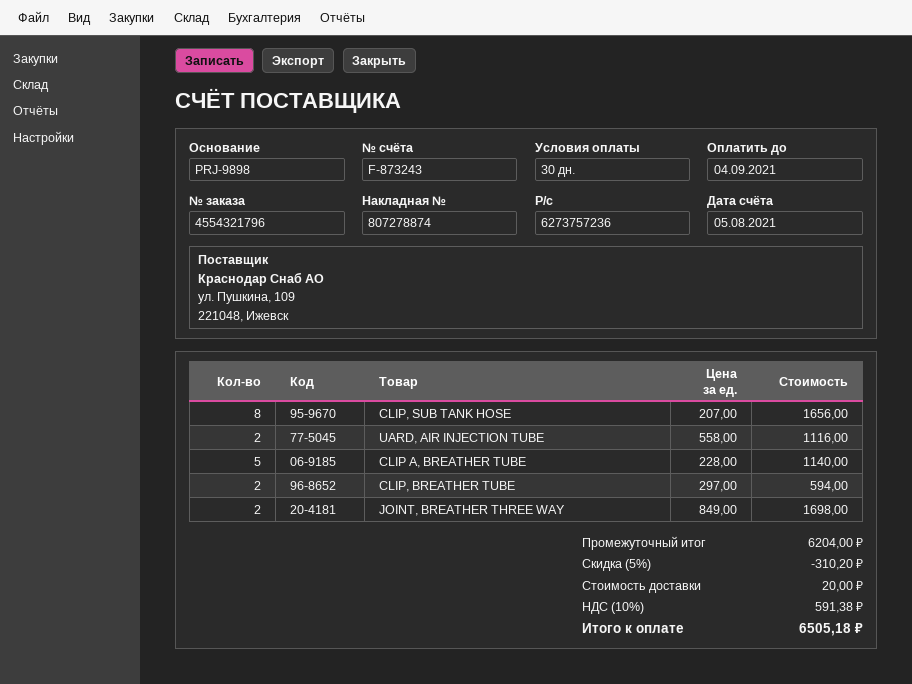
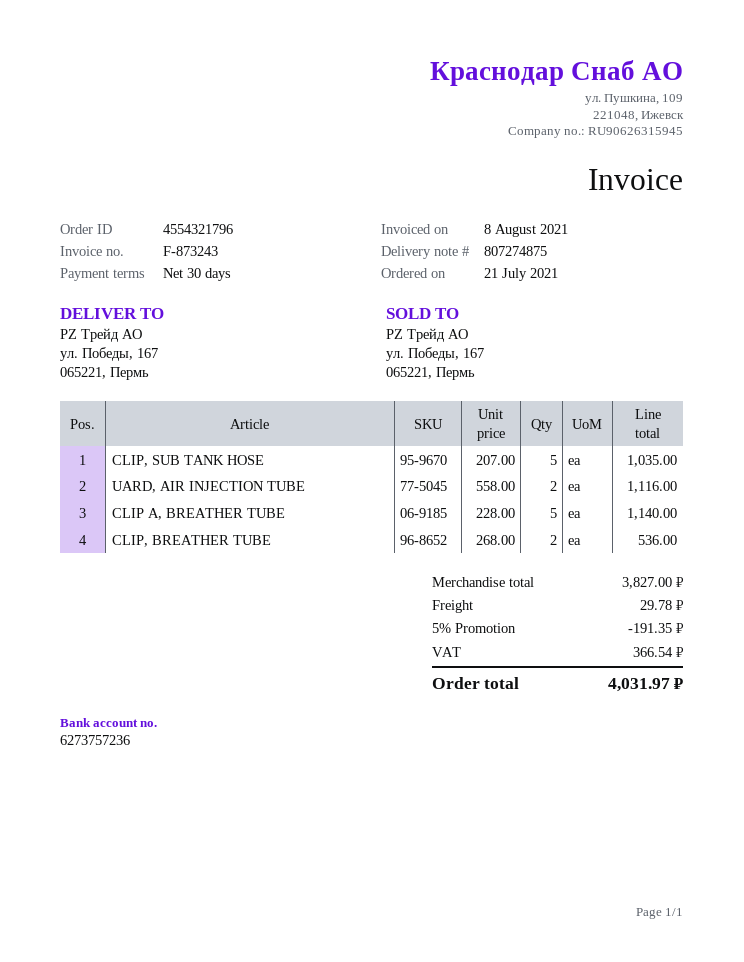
delivery note number: 807278874 -> 807274875
invoice date: 2021-08-05 -> 2021-08-08
CLIP, SUB TANK HOSE: 8 x 207.00 = 1656.00 -> 5 x 207.00 = 1035.00
CLIP, BREATHER TUBE: 2 x 297.00 = 594.00 -> 2 x 268.00 = 536.00
JOINT, BREATHER THREE WAY: 2 x 849.00 = 1698.00 -> none
subtotal: 6204.00 -> 3827.00
discount: 5% = 310.20 -> 5% = 191.35
shipping: 20.00 -> 29.78
tax: 591.38 -> 366.54
total: 6505.18 -> 4031.97

